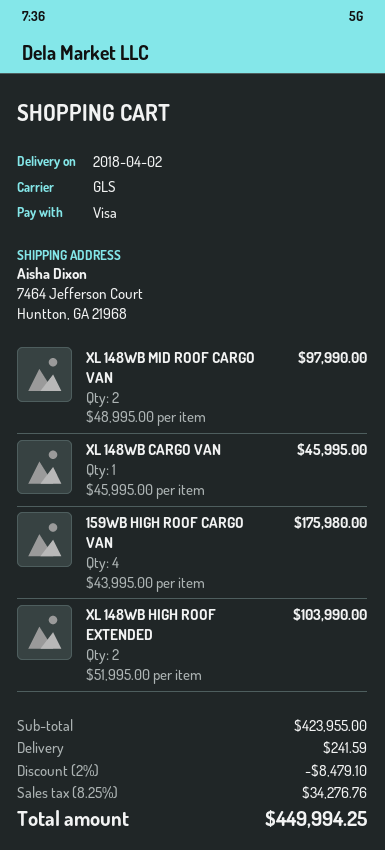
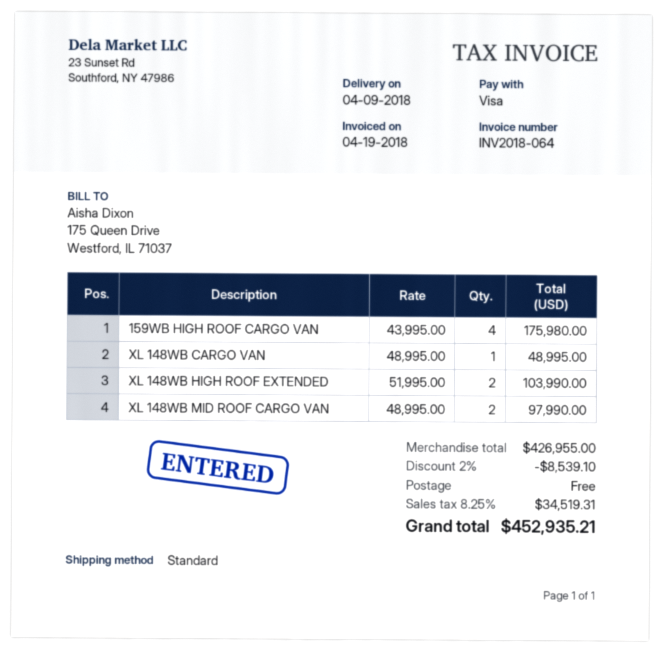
delivery date: 2018-04-02 -> 2018-04-09
shipping method: GLS -> standard
XL 148WB CARGO VAN: 1 x 45995.00 = 45995.00 -> 1 x 48995.00 = 48995.00
subtotal: 423955.00 -> 426955.00
discount: 2% = 8479.10 -> 2% = 8539.10
shipping: 241.59 -> 0.00
tax: 8.25% = 34276.76 -> 8.25% = 34519.31
total: 449994.25 -> 452935.21

